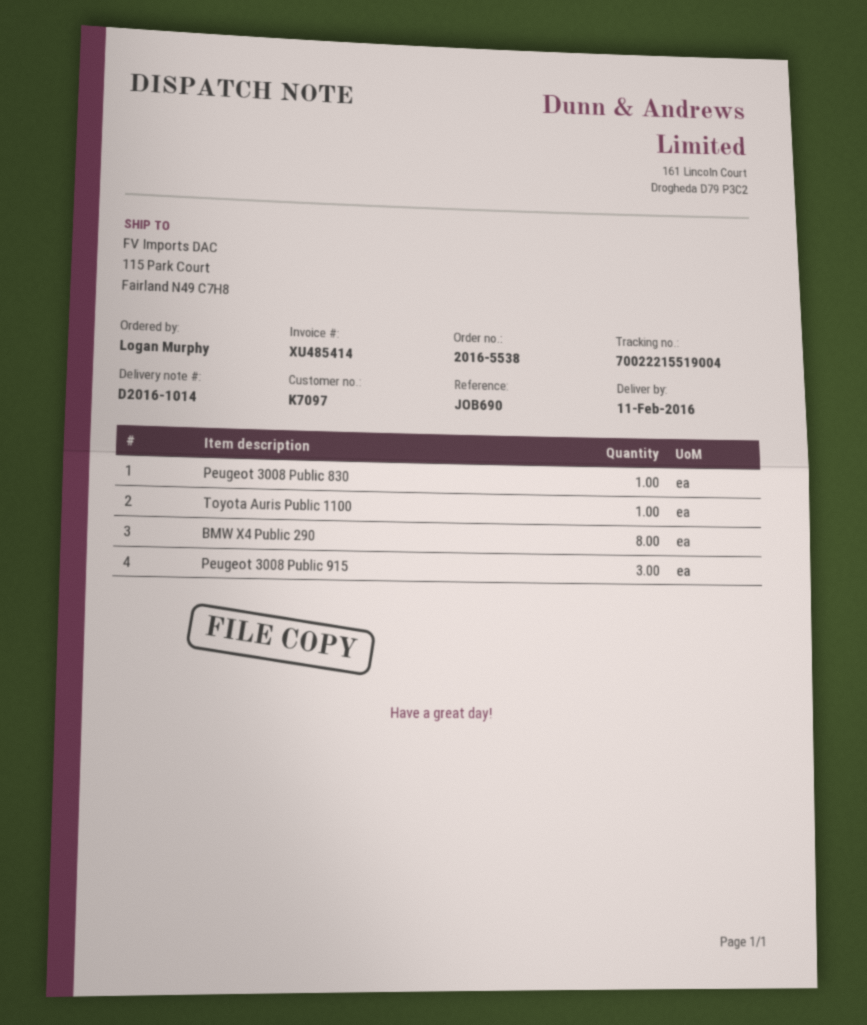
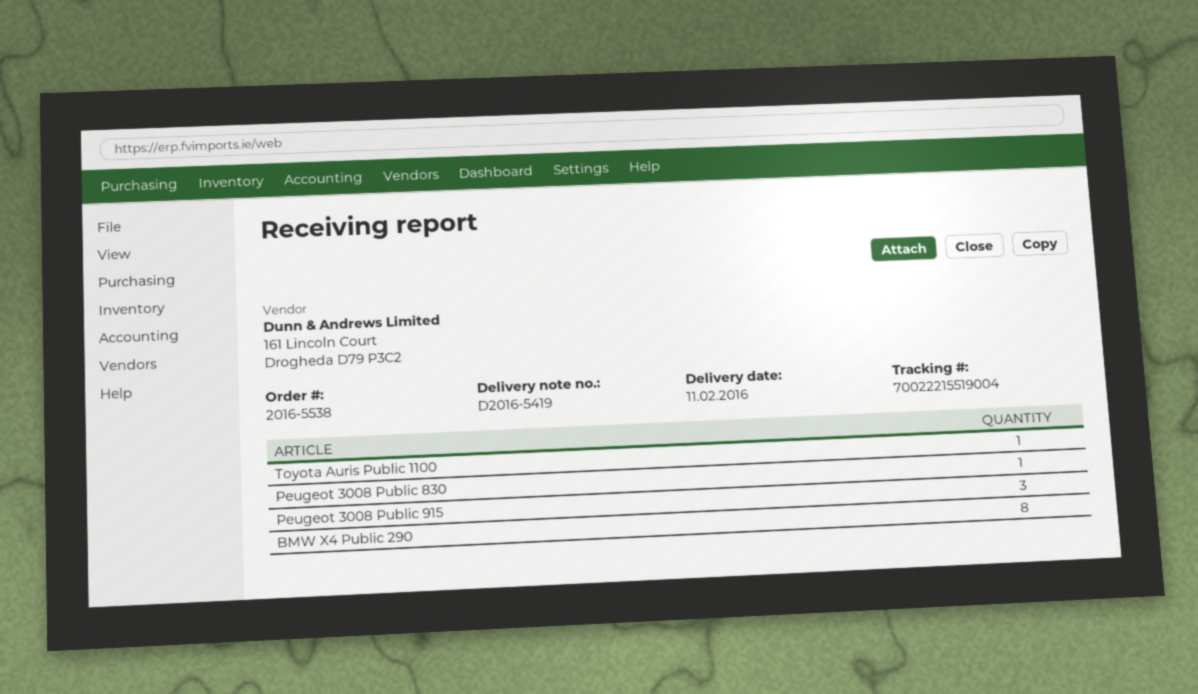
delivery note number: D2016-1014 -> D2016-5419

